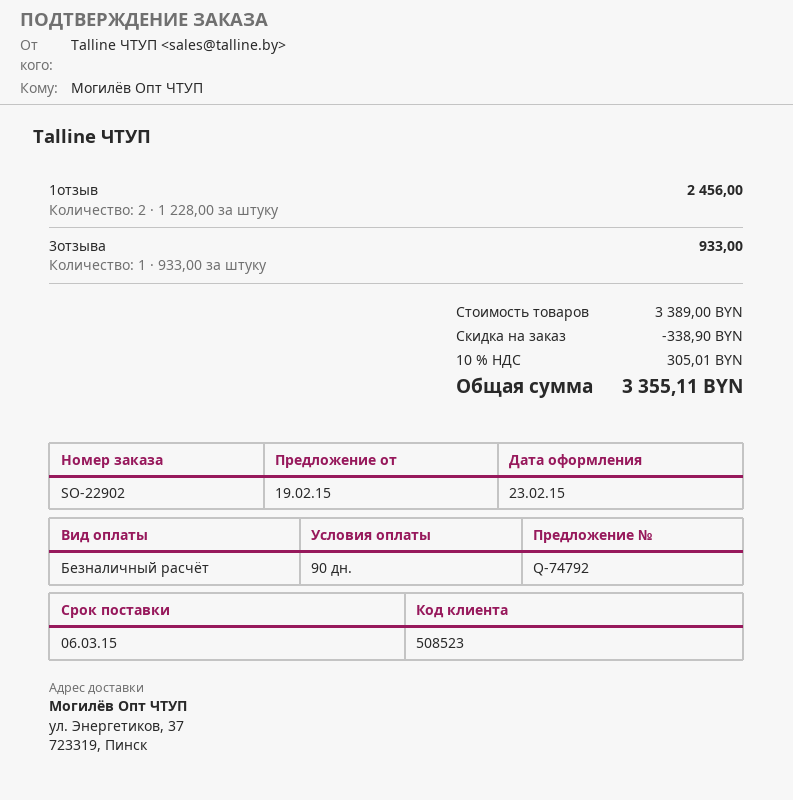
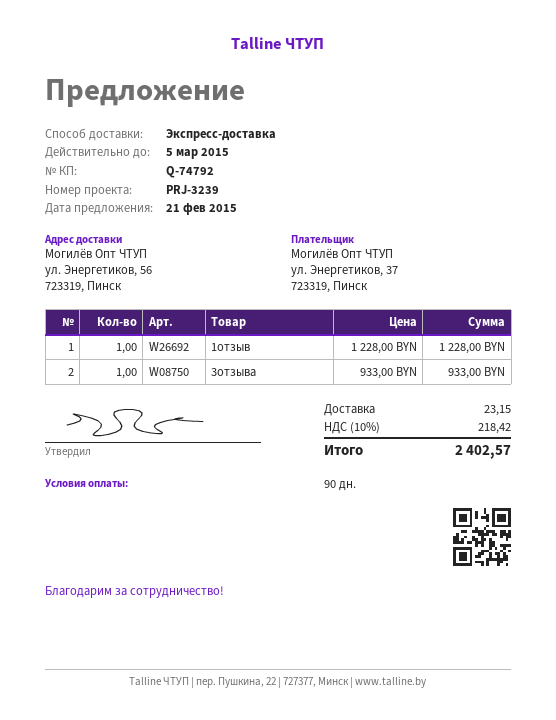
quote date: 2015-02-19 -> 2015-02-21
ship to: ул. Энергетиков, 37, 723319, Пинск -> ул. Энергетиков, 56, 723319, Пинск
1отзыв: 2 x 1228.00 = 2456.00 -> 1 x 1228.00 = 1228.00
discount: 338.90 -> none
shipping: none -> 23.15
tax: 10% = 305.01 -> 10% = 218.42
total: 3355.11 -> 2402.57

